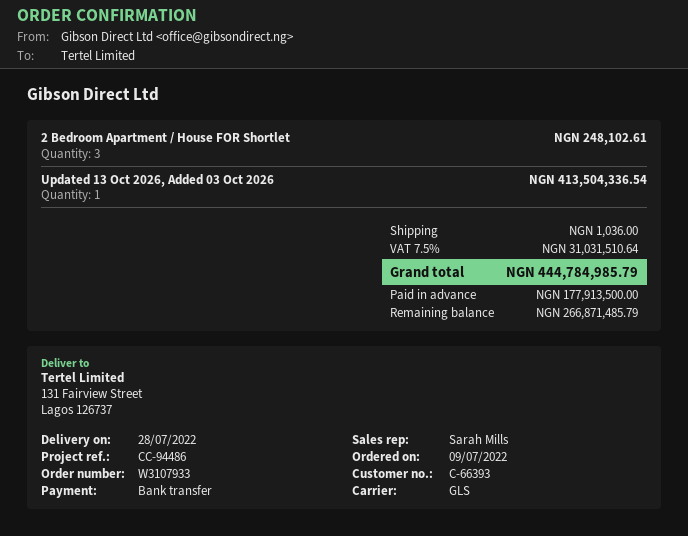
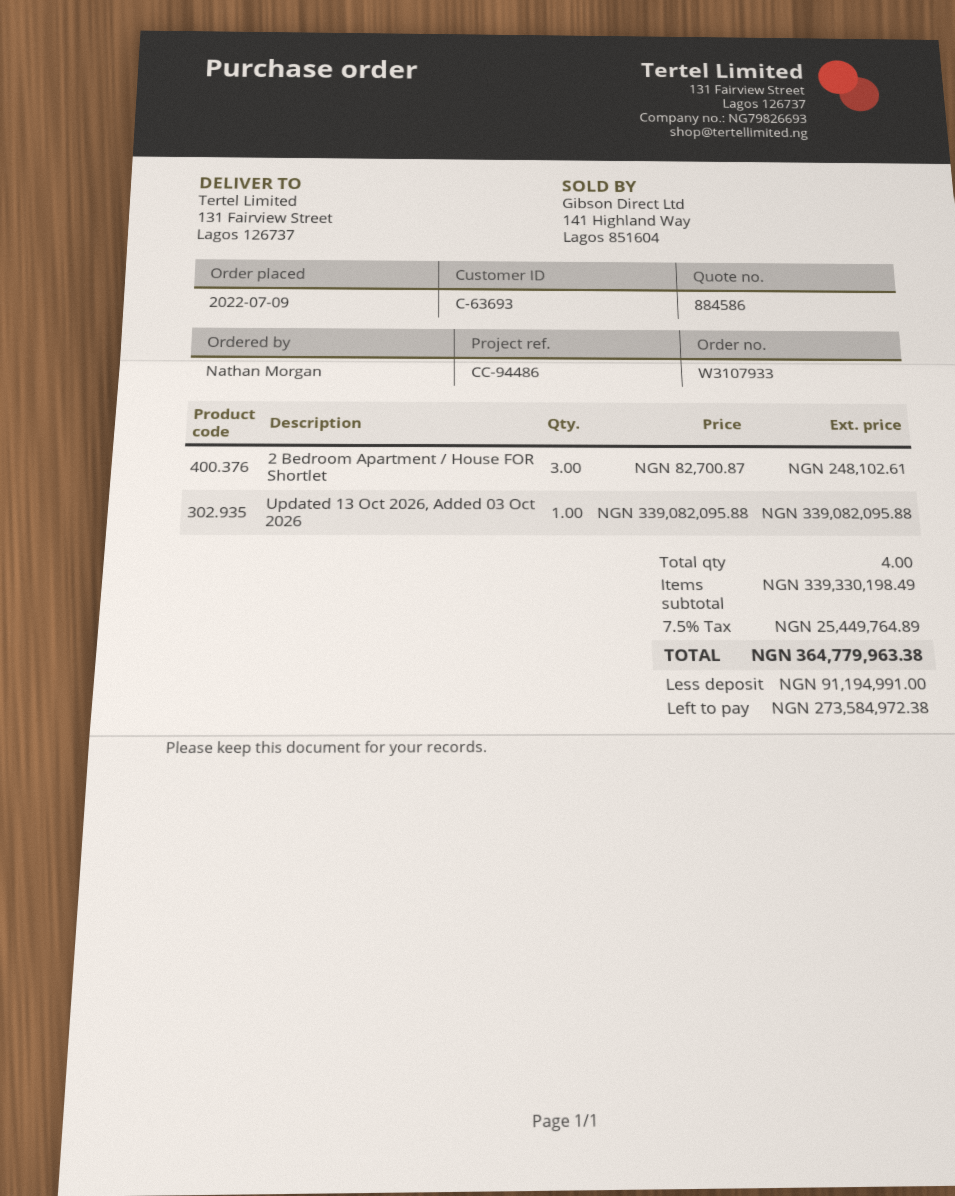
customer number: C-66393 -> C-63693
Updated 13 Oct 2026, Added 03 Oct 2026: 1 for 413504336.54 -> 1 for 339082095.88
shipping: 1036.00 -> none
tax: 7.5% = 31031510.64 -> 7.5% = 25449764.89
total: 444784985.79 -> 364779963.38
deposit: 177913500.00 -> 91194991.00
balance: 266871485.79 -> 273584972.38

